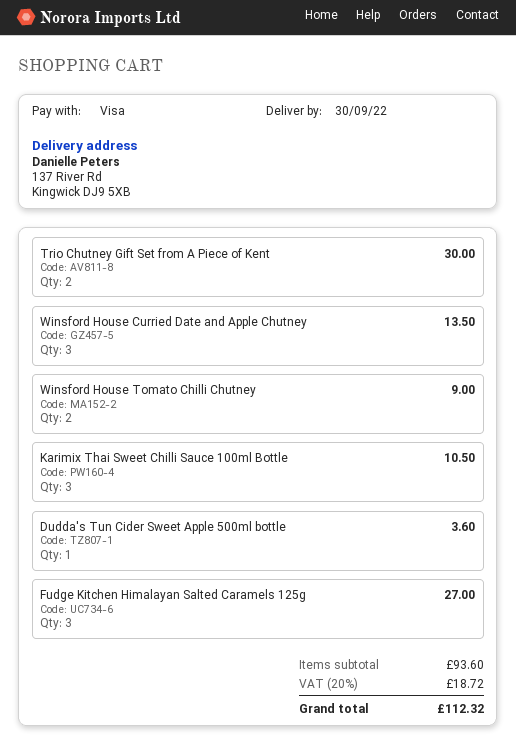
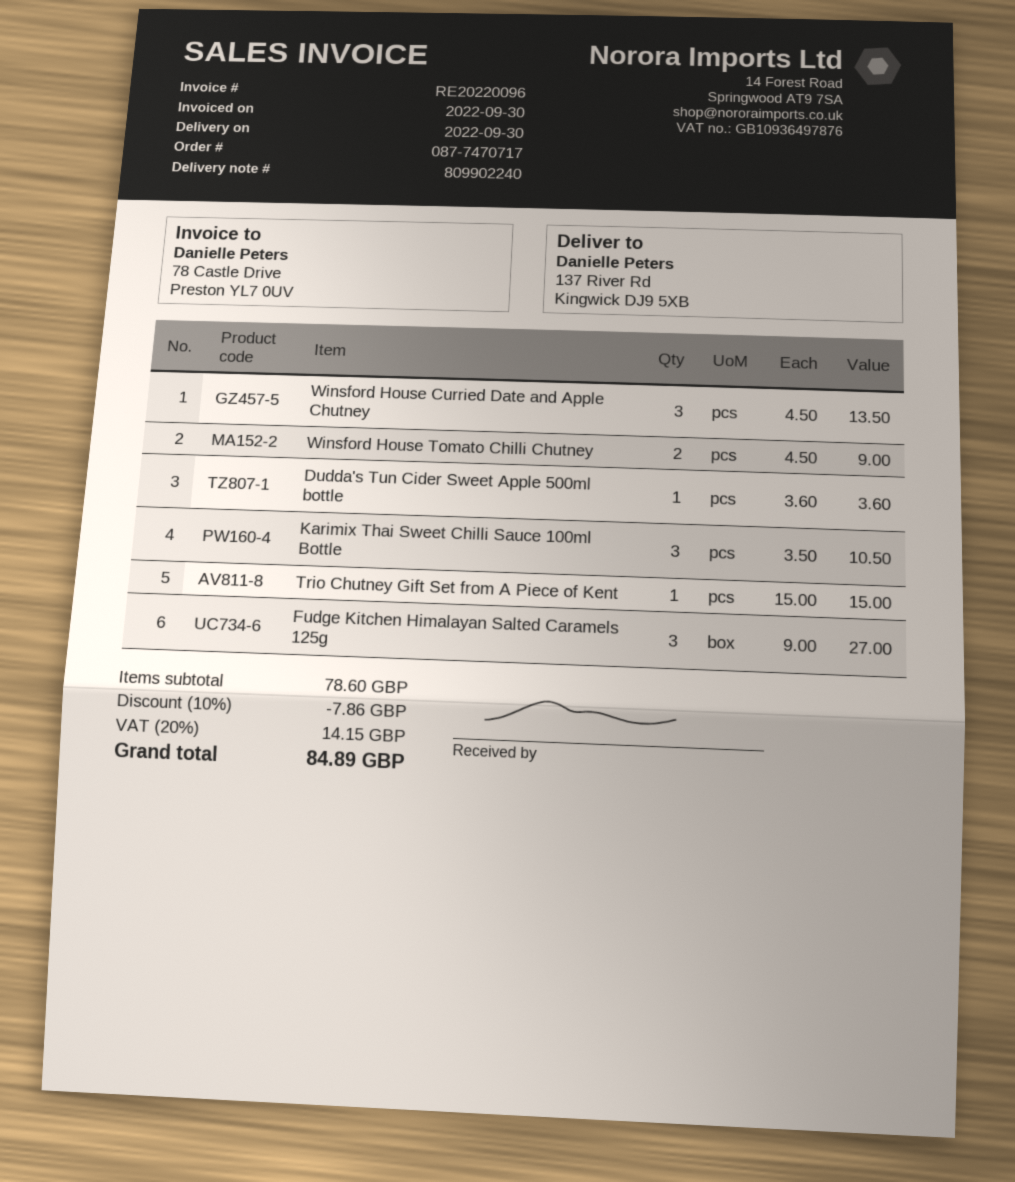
Trio Chutney Gift Set from A Piece of Kent: 2 for 30.00 -> 1 for 15.00
subtotal: 93.60 -> 78.60
discount: none -> 10% = 7.86
tax: 20% = 18.72 -> 20% = 14.15
total: 112.32 -> 84.89

